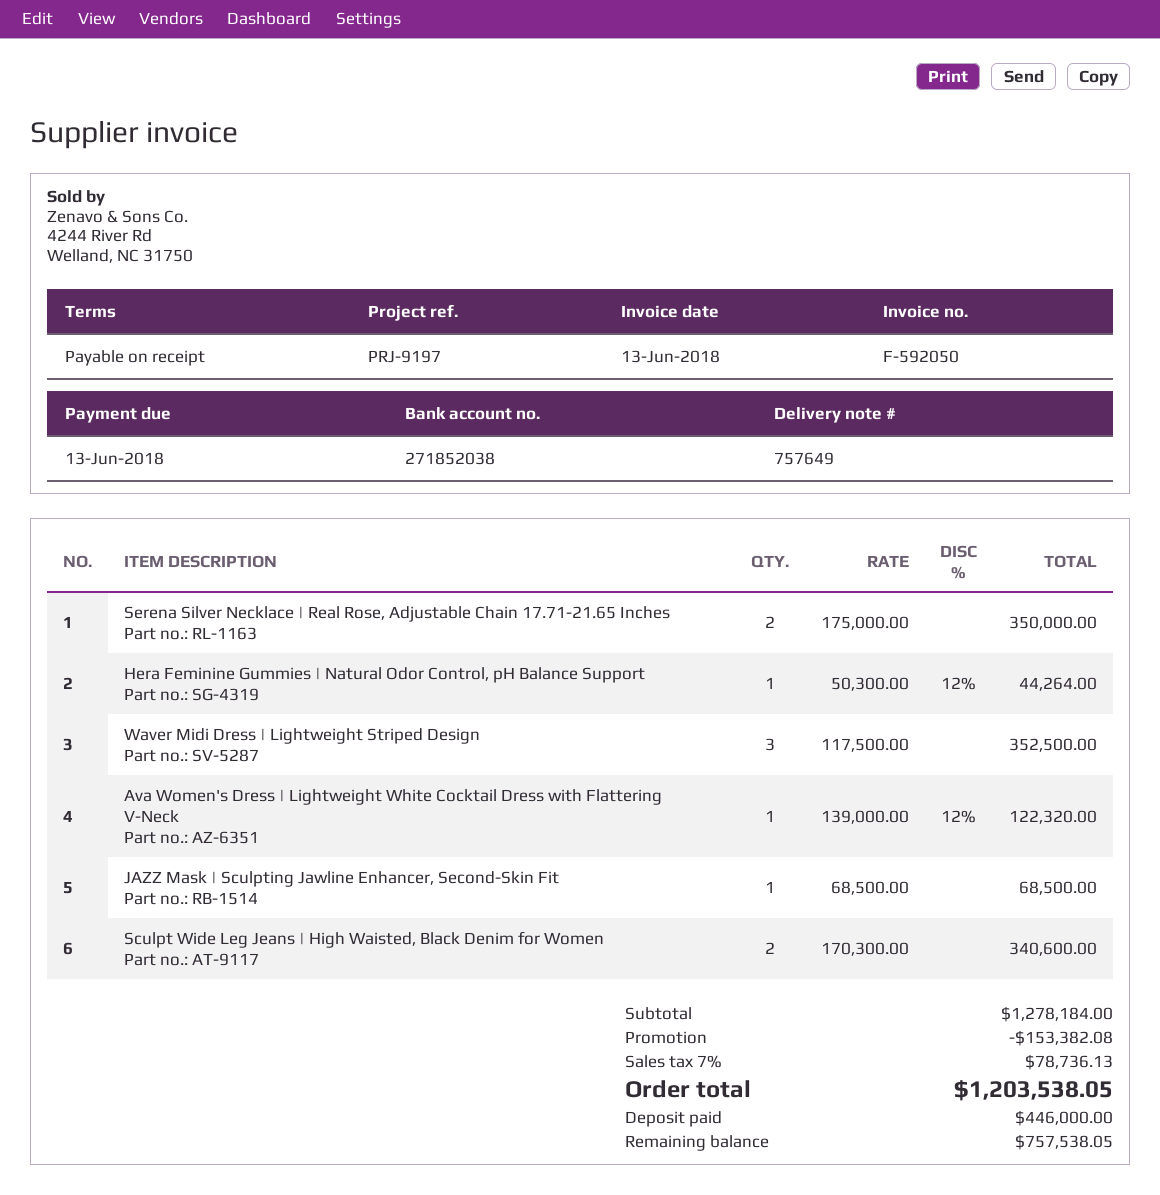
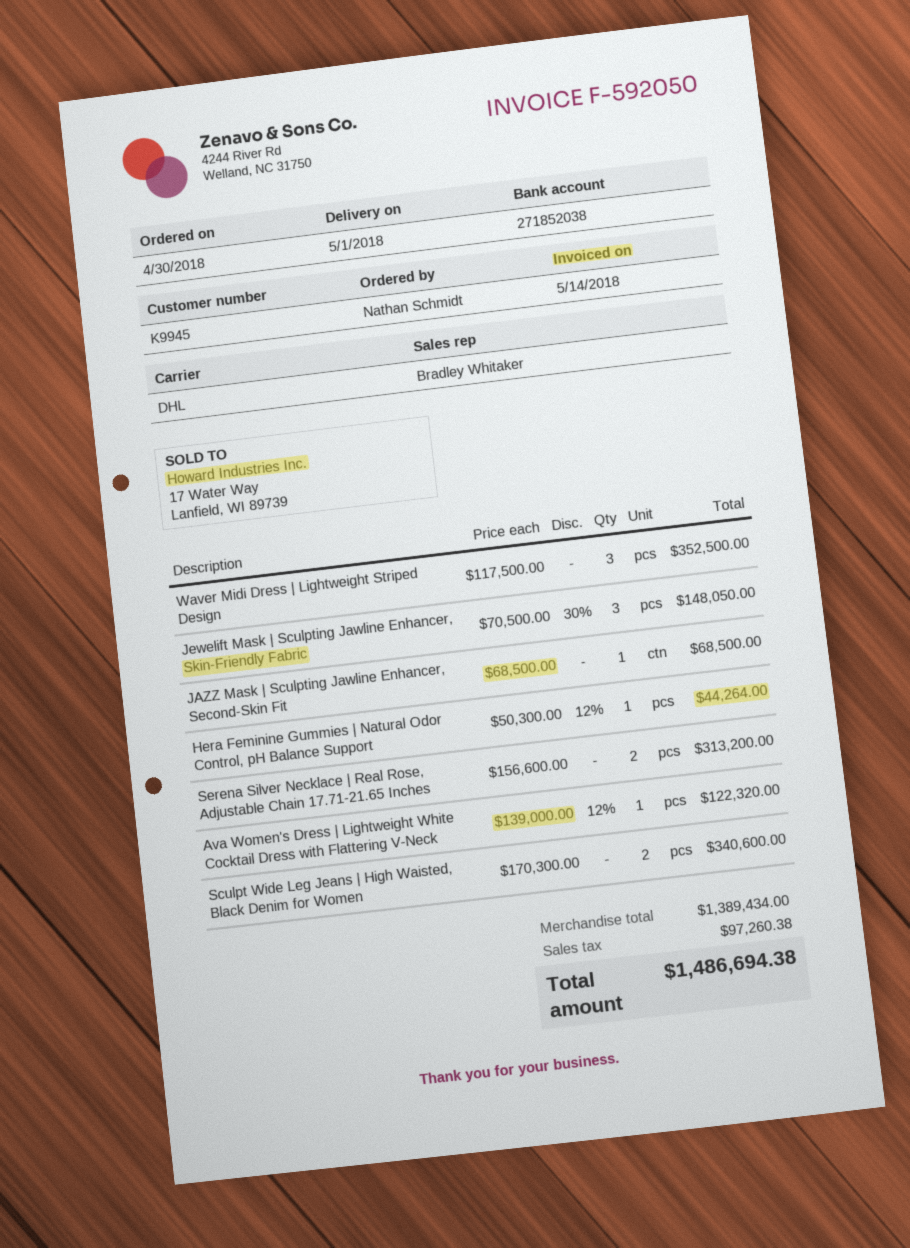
invoice date: 2018-06-13 -> 2018-05-14
Serena Silver Necklace | Real Rose, Adjustable Chain 17.71-21.65 Inches: 2 x 175000.00 = 350000.00 -> 2 x 156600.00 = 313200.00
Jewelift Mask | Sculpting Jawline Enhancer, Skin-Friendly Fabric: none -> 3 x 70500.00 - 30% = 148050.00
subtotal: 1278184.00 -> 1389434.00
discount: 153382.08 -> none
tax: 78736.13 -> 97260.38
total: 1203538.05 -> 1486694.38

